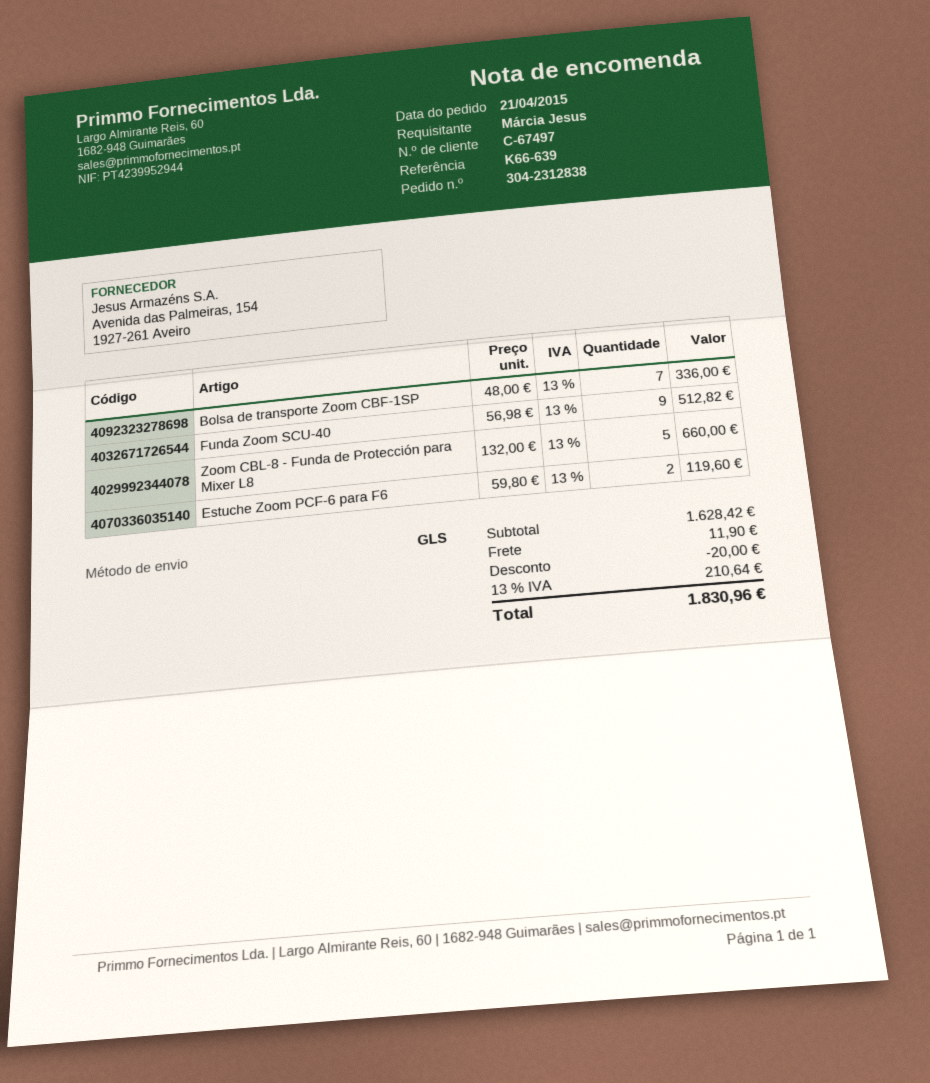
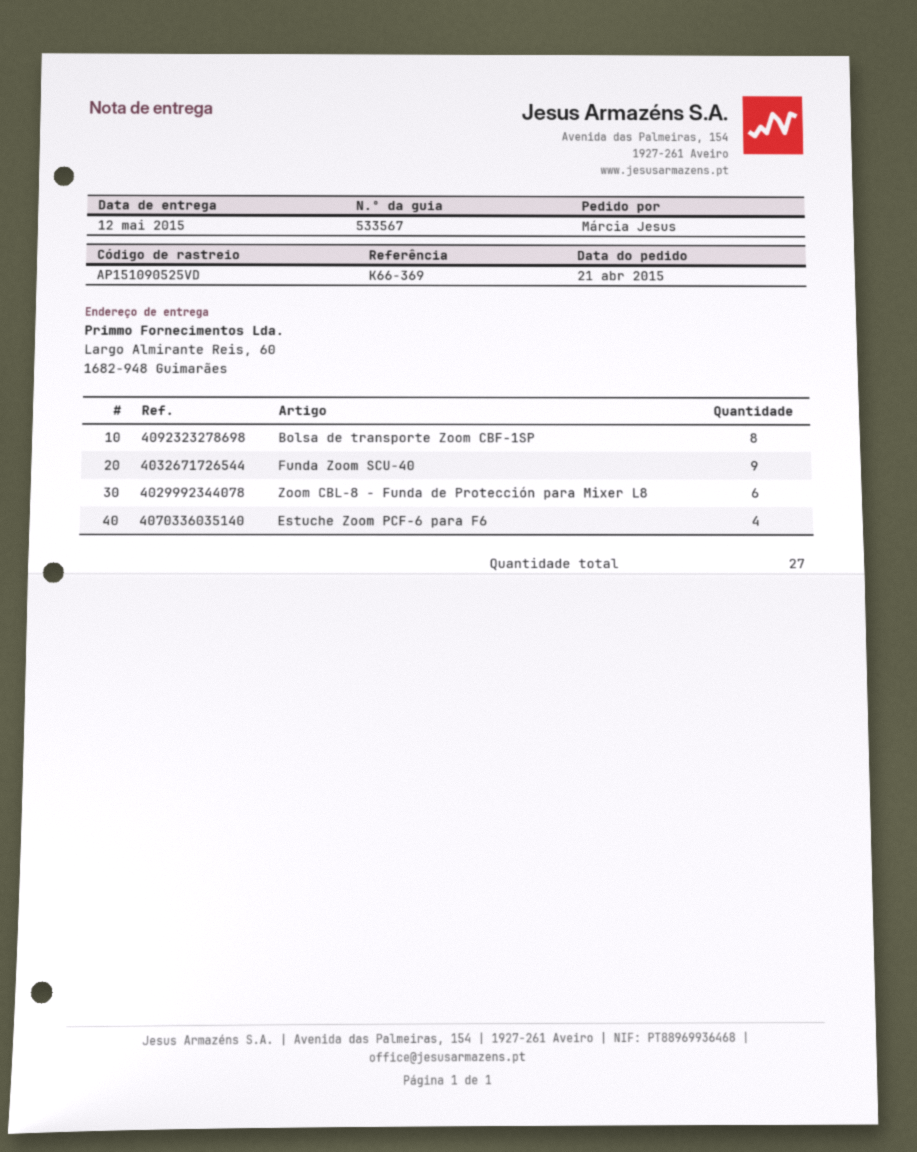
reference: K66-639 -> K66-369
Bolsa de transporte Zoom CBF-1SP: 7 -> 8
Zoom CBL-8 - Funda de Protección para Mixer L8: 5 -> 6
Estuche Zoom PCF-6 para F6: 2 -> 4

